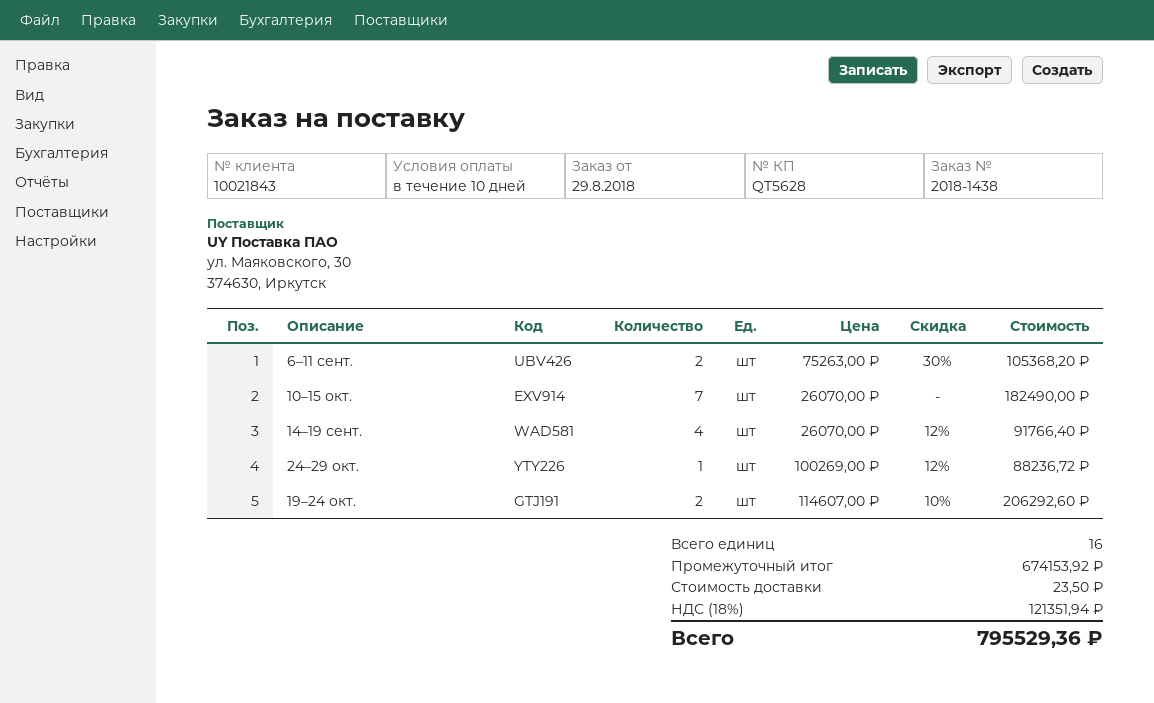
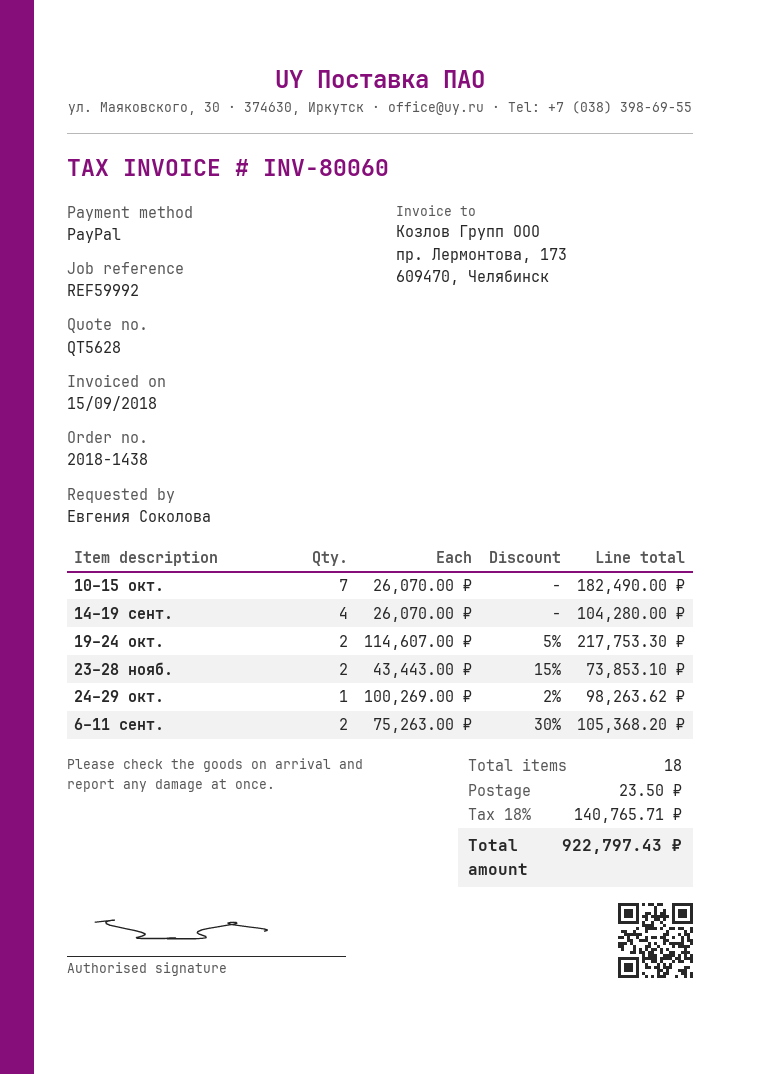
14–19 сент.: 4 x 26070.00 - 12% = 91766.40 -> 4 x 26070.00 = 104280.00
24–29 окт.: 1 x 100269.00 - 12% = 88236.72 -> 1 x 100269.00 - 2% = 98263.62
19–24 окт.: 2 x 114607.00 - 10% = 206292.60 -> 2 x 114607.00 - 5% = 217753.30
23–28 нояб.: none -> 2 x 43443.00 - 15% = 73853.10
total quantity: 16 -> 18
tax: 18% = 121351.94 -> 18% = 140765.71
total: 795529.36 -> 922797.43

